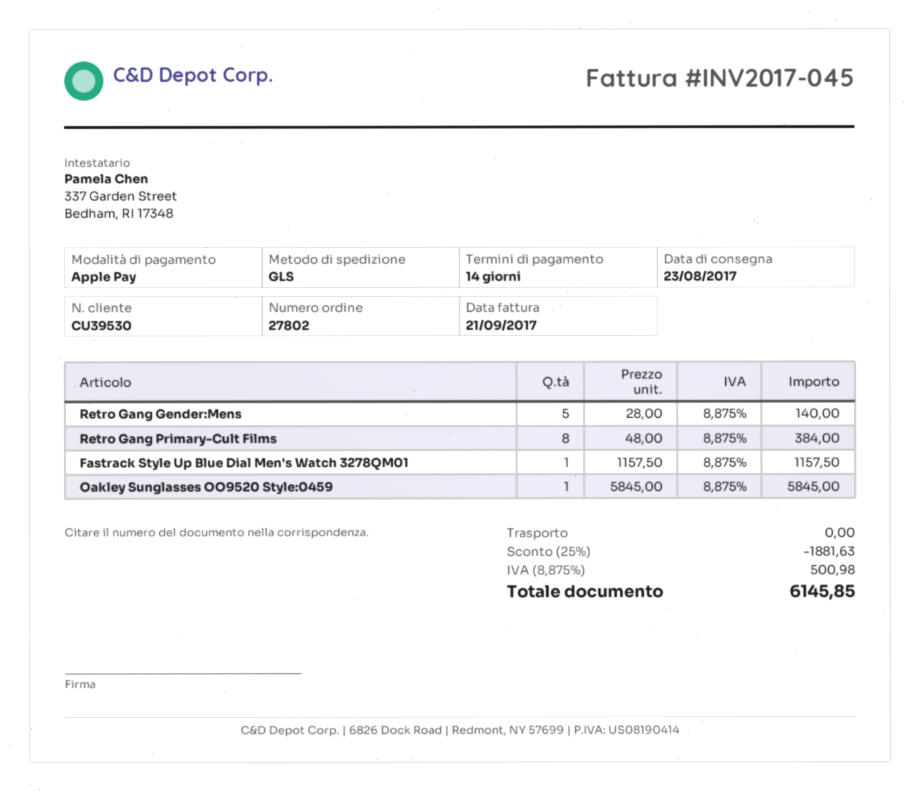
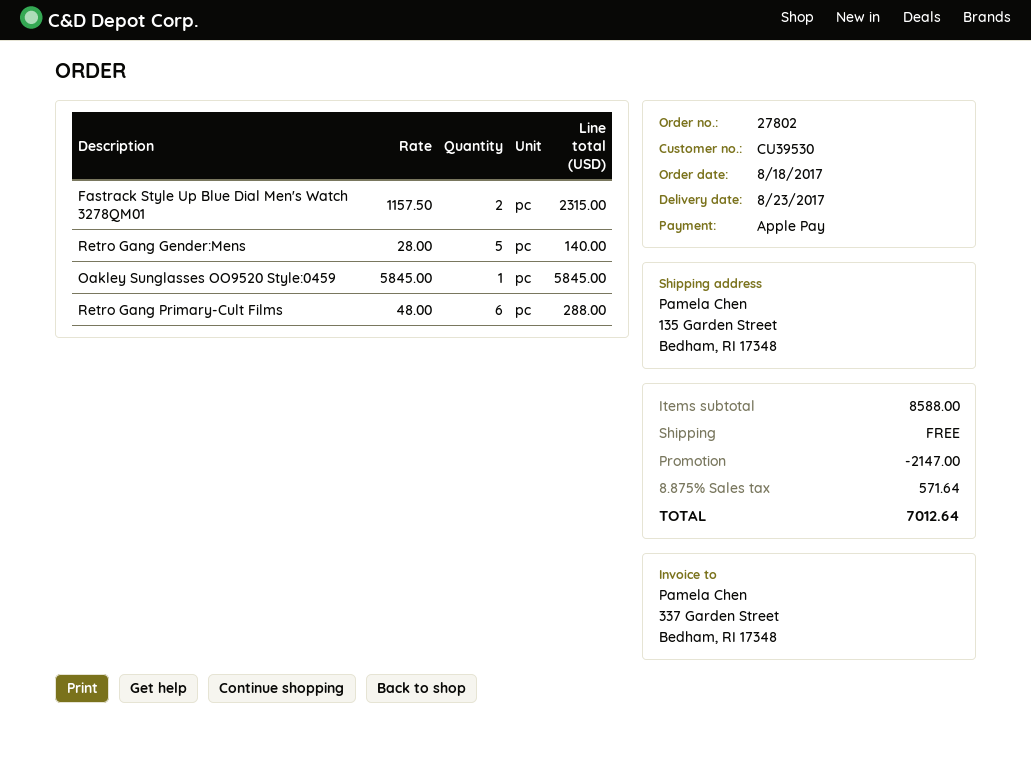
Retro Gang Primary-Cult Films: 8 x 48.00 = 384.00 -> 6 x 48.00 = 288.00
Fastrack Style Up Blue Dial Men's Watch 3278QM01: 1 x 1157.50 = 1157.50 -> 2 x 1157.50 = 2315.00
discount: 1881.63 -> 2147.00
tax: 8.875% = 500.98 -> 8.875% = 571.64
total: 6145.85 -> 7012.64

